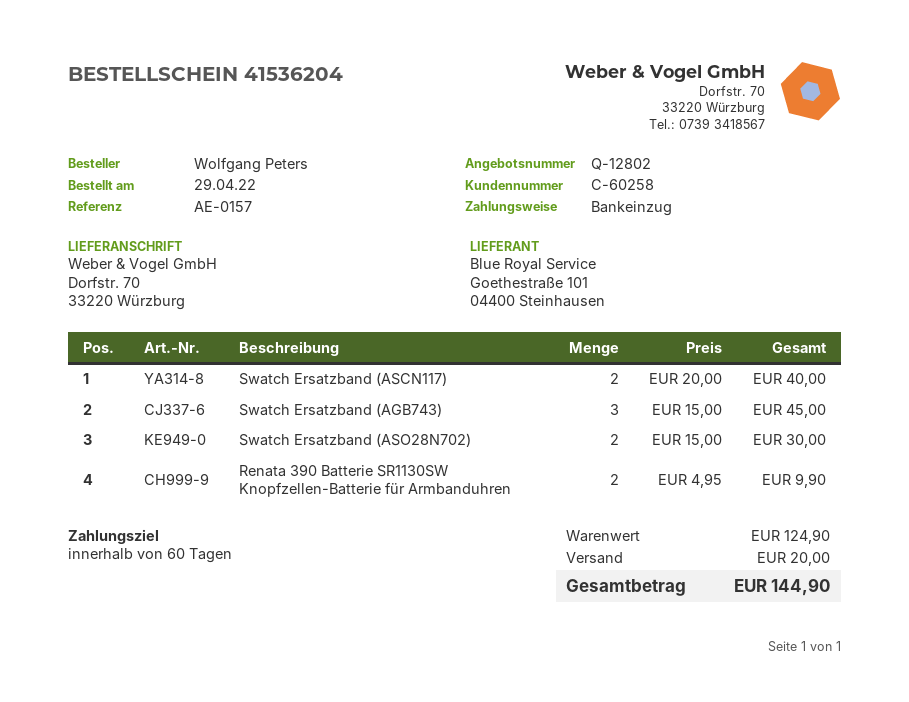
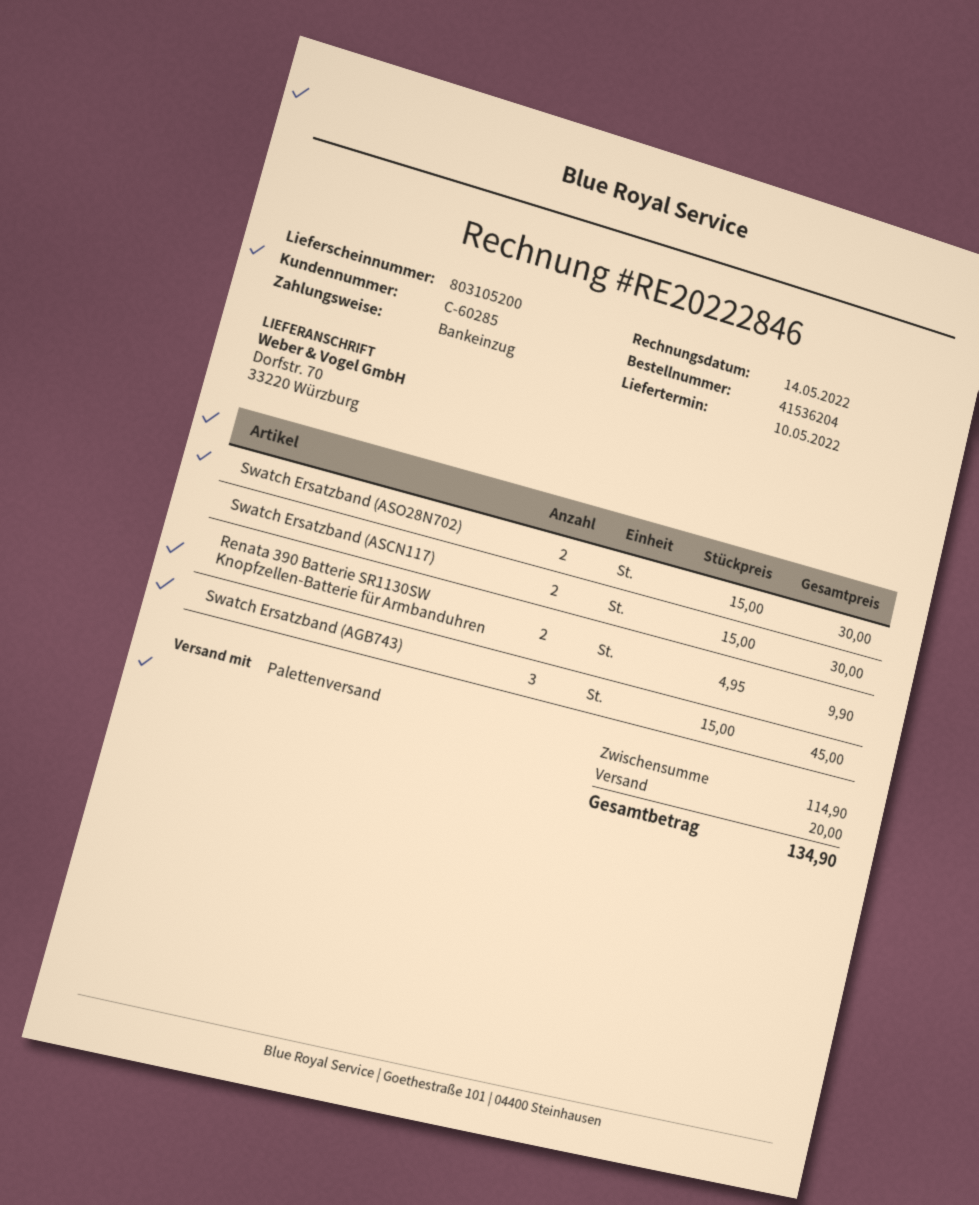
customer number: C-60258 -> C-60285
Swatch Ersatzband (ASCN117): 2 x 20.00 = 40.00 -> 2 x 15.00 = 30.00
subtotal: 124.90 -> 114.90
total: 144.90 -> 134.90

